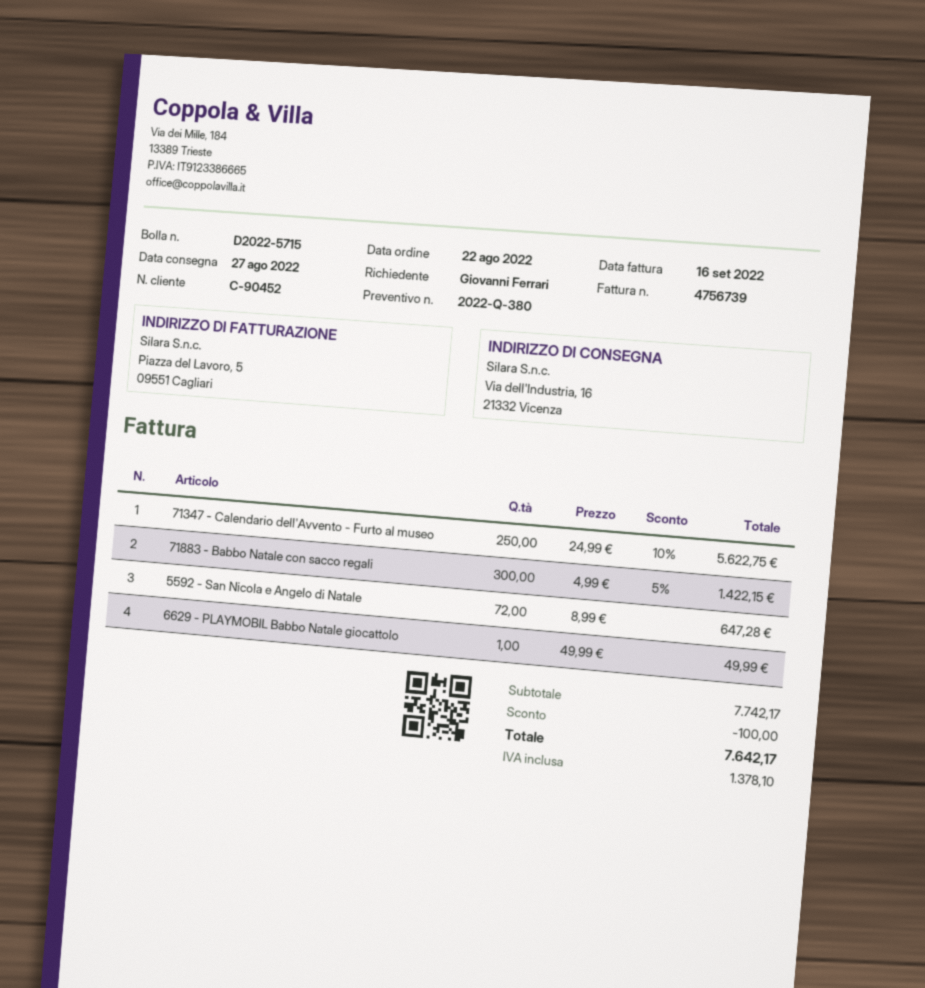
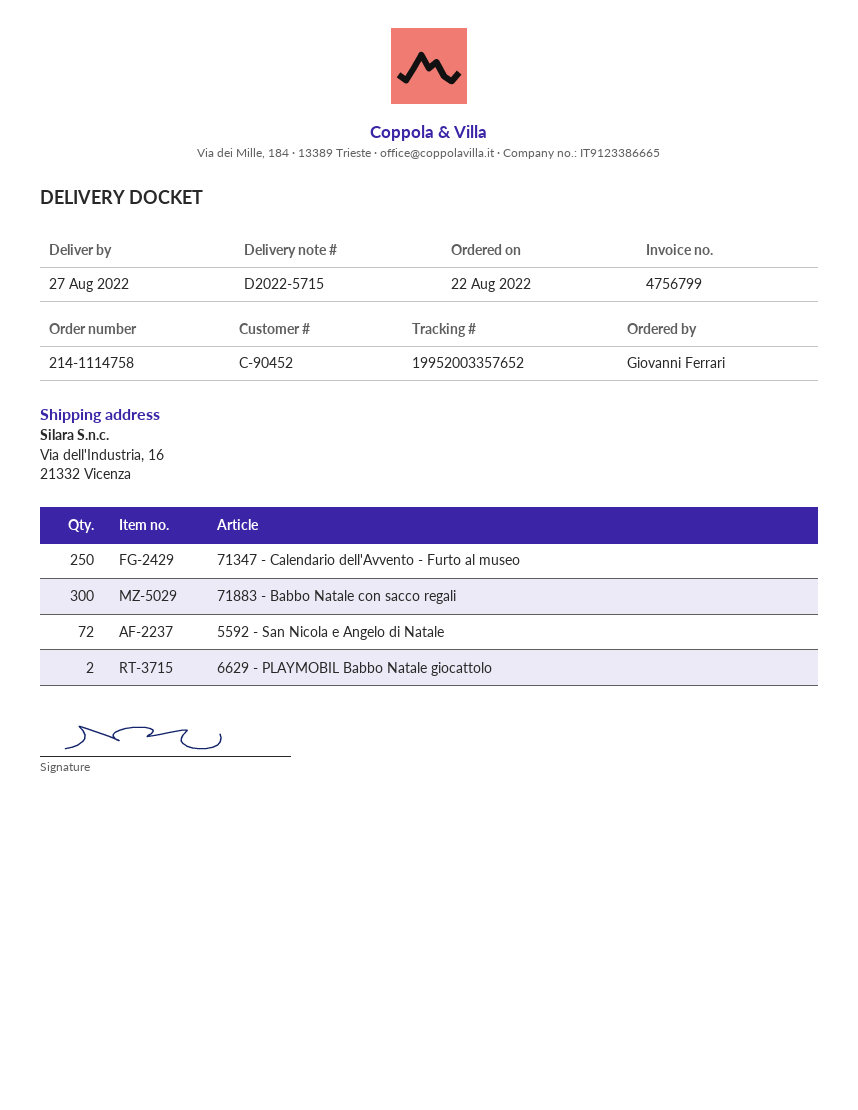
invoice number: 4756739 -> 4756799
6629 - PLAYMOBIL Babbo Natale giocattolo: 1 -> 2

